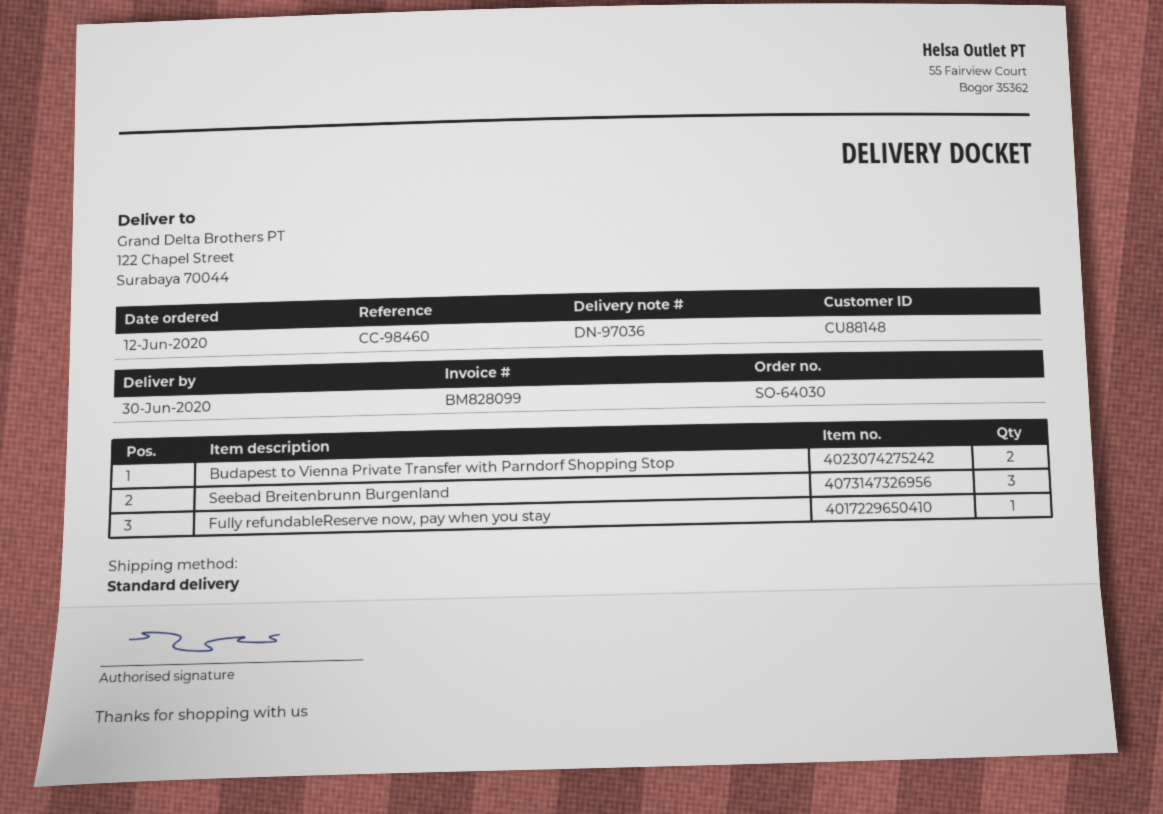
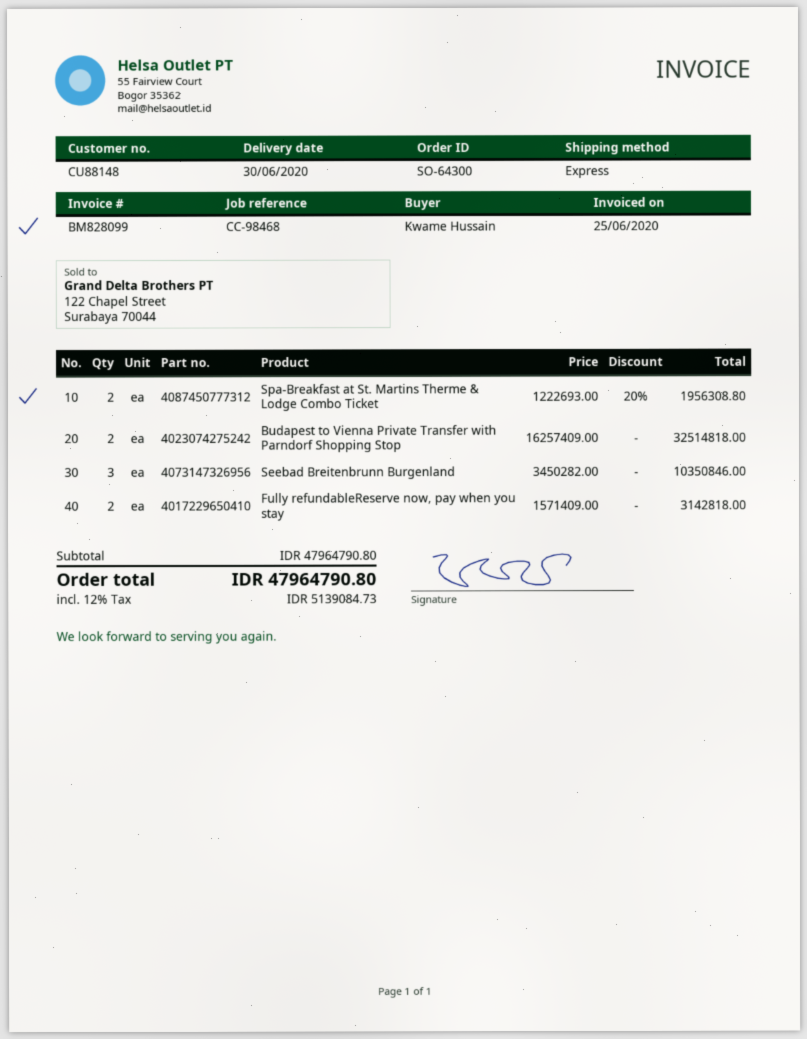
order number: SO-64030 -> SO-64300
reference: CC-98460 -> CC-98468
shipping method: standard -> express
Fully refundableReserve now, pay when you stay: 1 -> 2
Spa-Breakfast at St. Martins Therme & Lodge Combo Ticket: none -> 2

